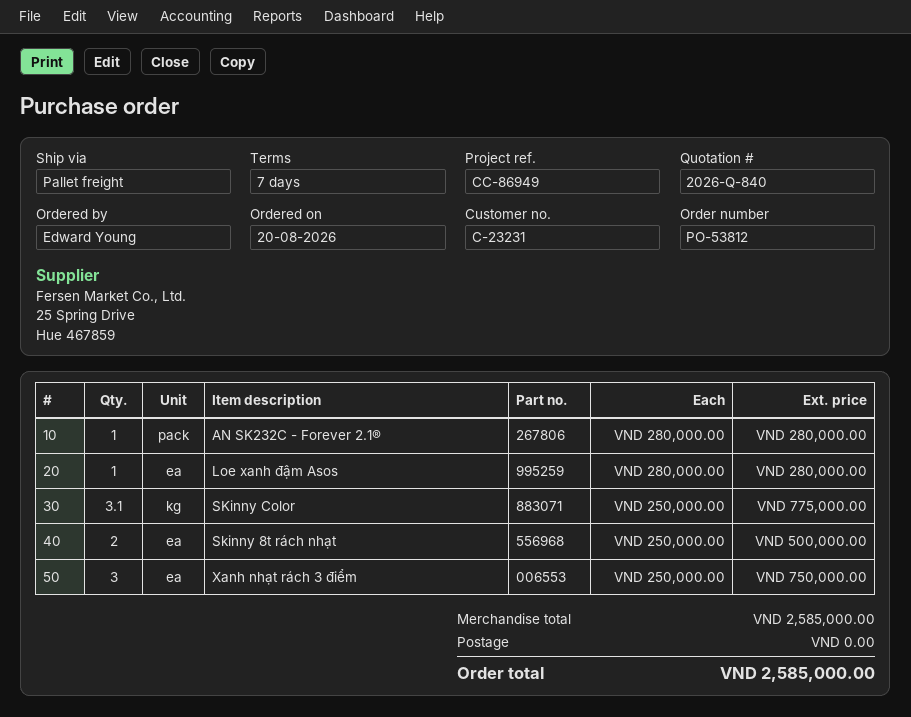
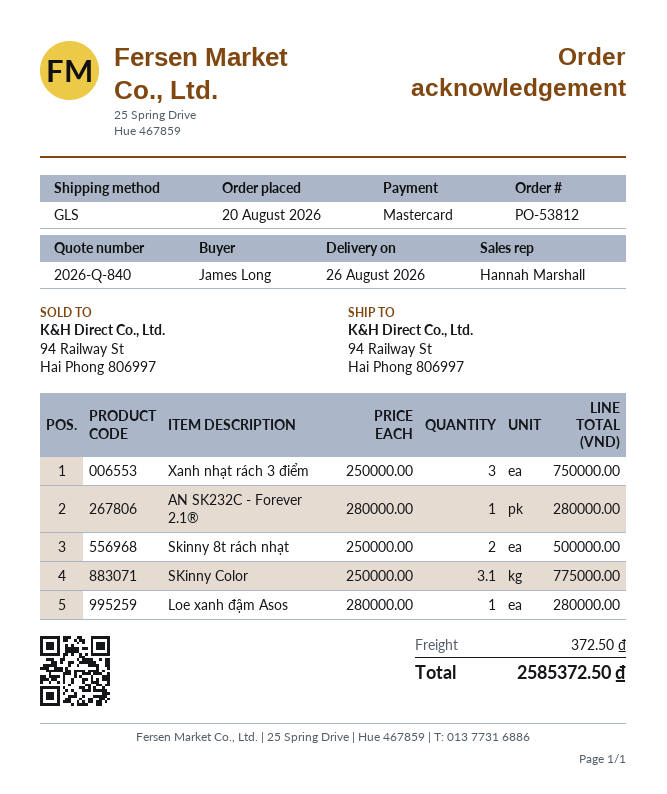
ordered by: Edward Young -> James Long
shipping method: pallet freight -> GLS
shipping: 0.00 -> 372.50
total: 2585000.00 -> 2585372.50

